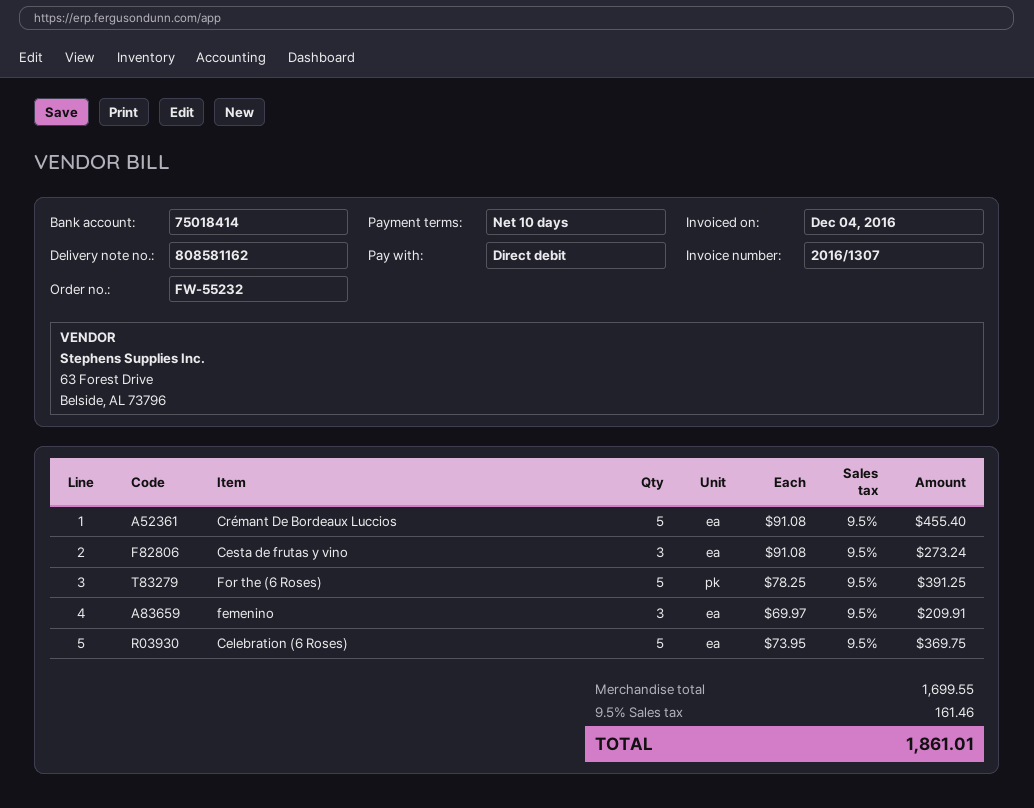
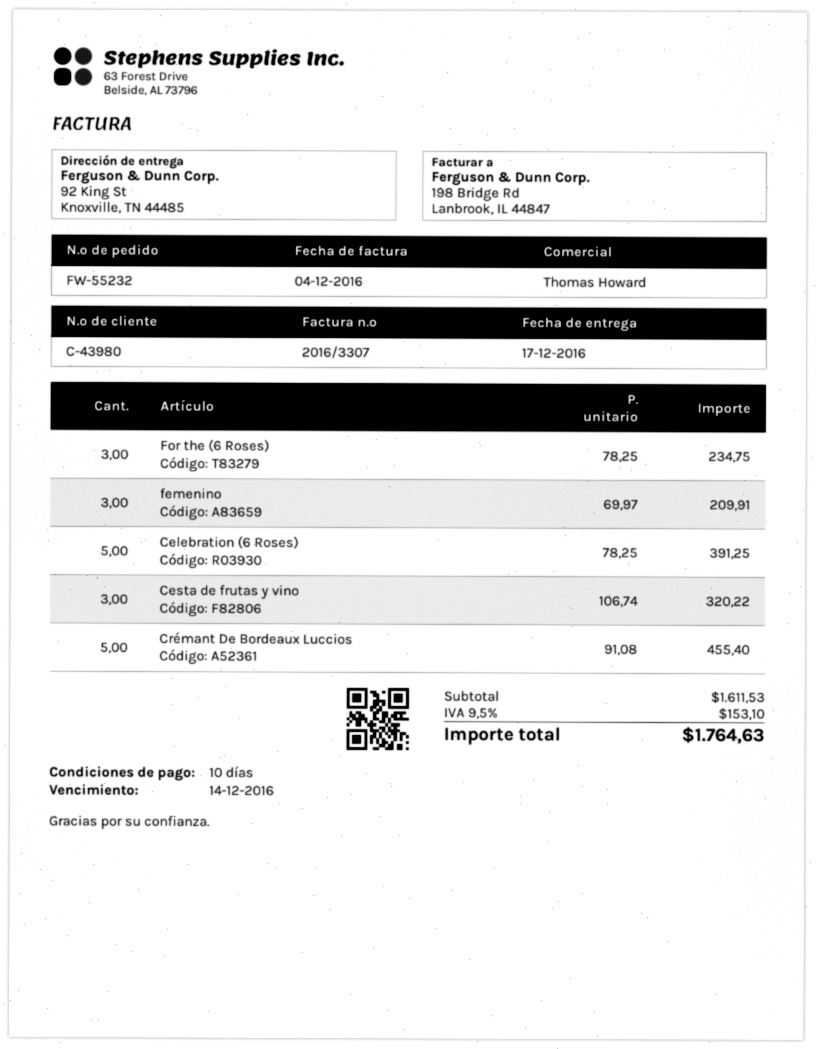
invoice number: 2016/1307 -> 2016/3307
Cesta de frutas y vino: 3 x 91.08 = 273.24 -> 3 x 106.74 = 320.22
For the (6 Roses): 5 x 78.25 = 391.25 -> 3 x 78.25 = 234.75
Celebration (6 Roses): 5 x 73.95 = 369.75 -> 5 x 78.25 = 391.25
subtotal: 1699.55 -> 1611.53
tax: 9.5% = 161.46 -> 9.5% = 153.10
total: 1861.01 -> 1764.63

